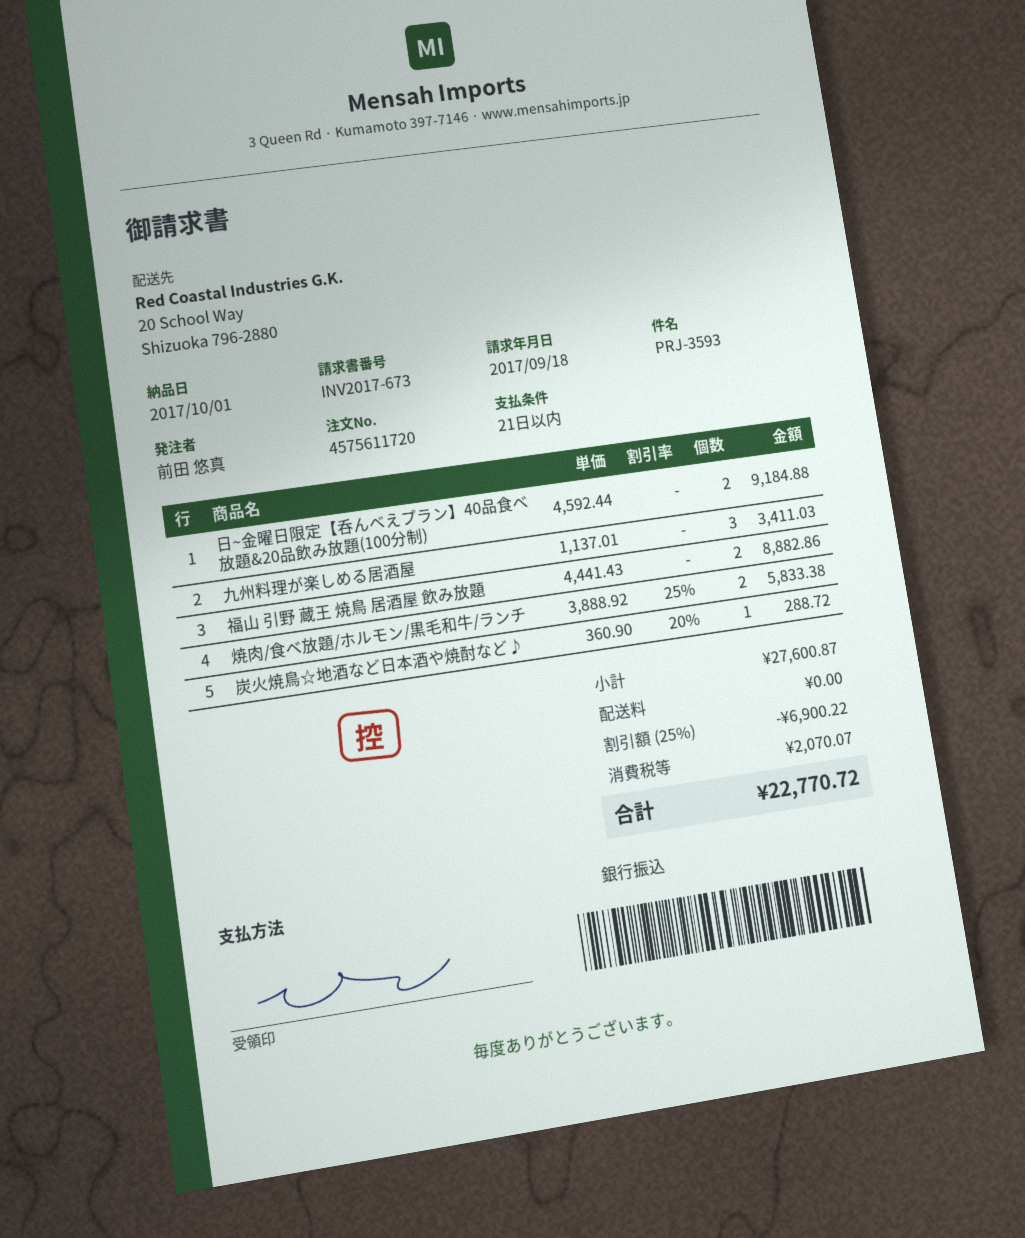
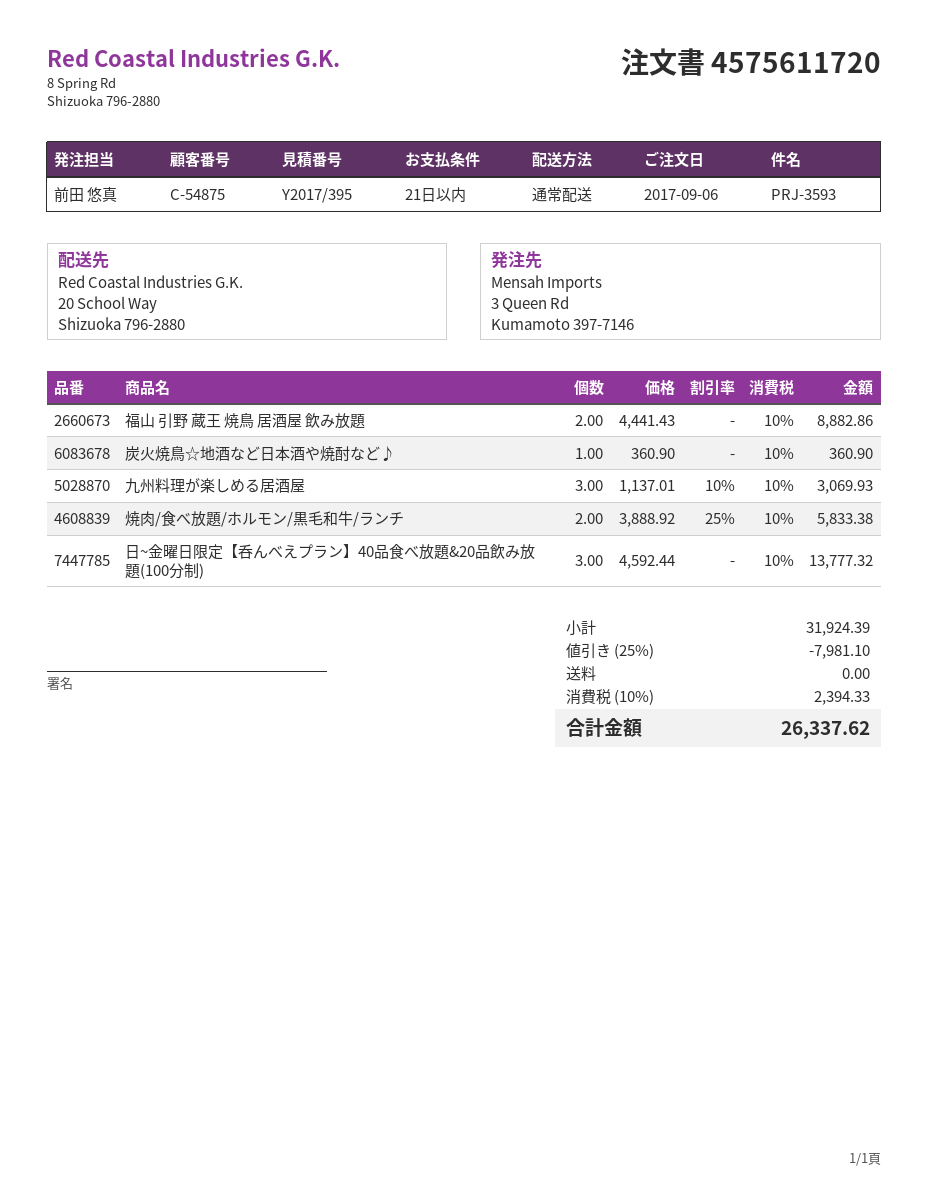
日~金曜日限定【呑んべえプラン】40品食べ放題&20品飲み放題(100分制): 2 x 4592.44 = 9184.88 -> 3 x 4592.44 = 13777.32
九州料理が楽しめる居酒屋: 3 x 1137.01 = 3411.03 -> 3 x 1137.01 - 10% = 3069.93
炭火焼鳥☆地酒など日本酒や焼酎など♪: 1 x 360.90 - 20% = 288.72 -> 1 x 360.90 = 360.90
subtotal: 27600.87 -> 31924.39
discount: 25% = 6900.22 -> 25% = 7981.10
tax: 2070.07 -> 2394.33
total: 22770.72 -> 26337.62

